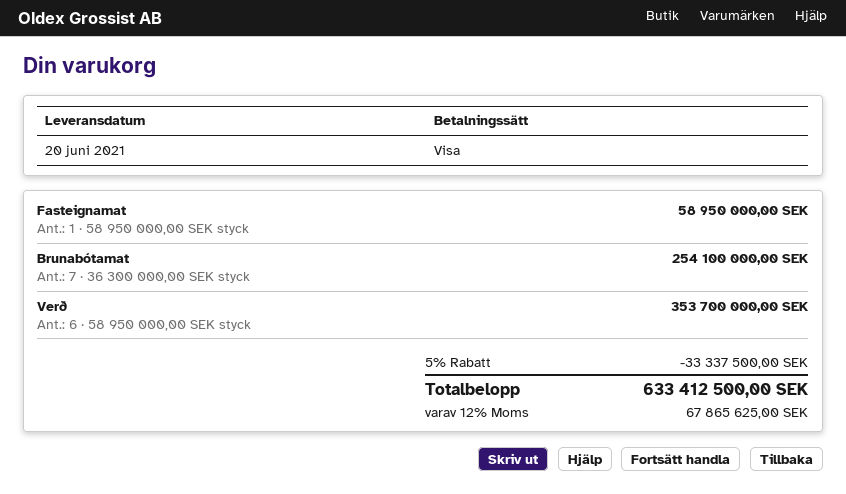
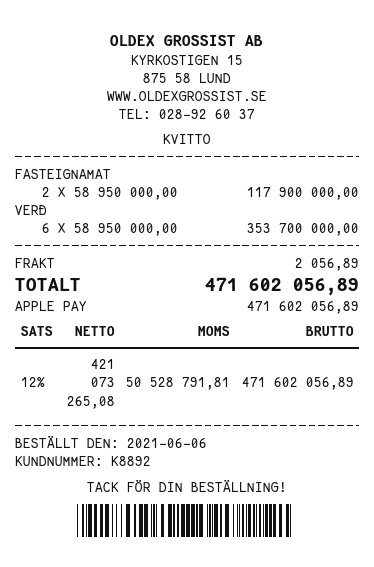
payment method: Visa -> Apple Pay
Fasteignamat: 1 x 58950000.00 = 58950000.00 -> 2 x 58950000.00 = 117900000.00
Brunabótamat: 7 x 36300000.00 = 254100000.00 -> none
discount: 5% = 33337500.00 -> none
shipping: none -> 2056.89
tax: 12% = 67865625.00 -> 12% = 50528791.81
total: 633412500.00 -> 471602056.89

